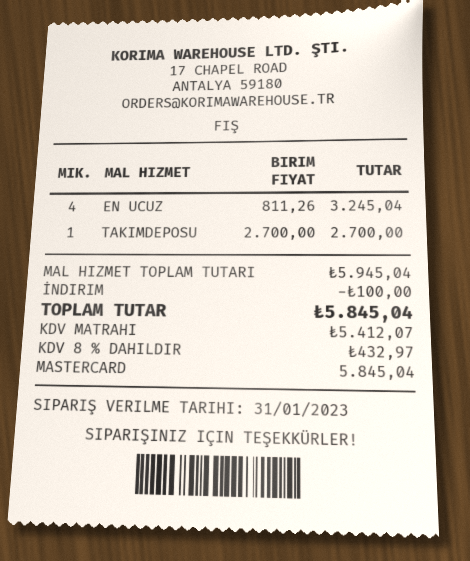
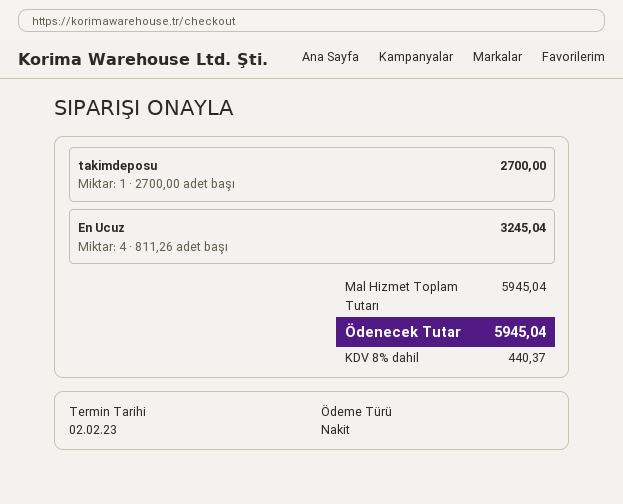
payment method: Mastercard -> cash
discount: 100.00 -> none
tax: 8% = 432.97 -> 8% = 440.37
total: 5845.04 -> 5945.04

